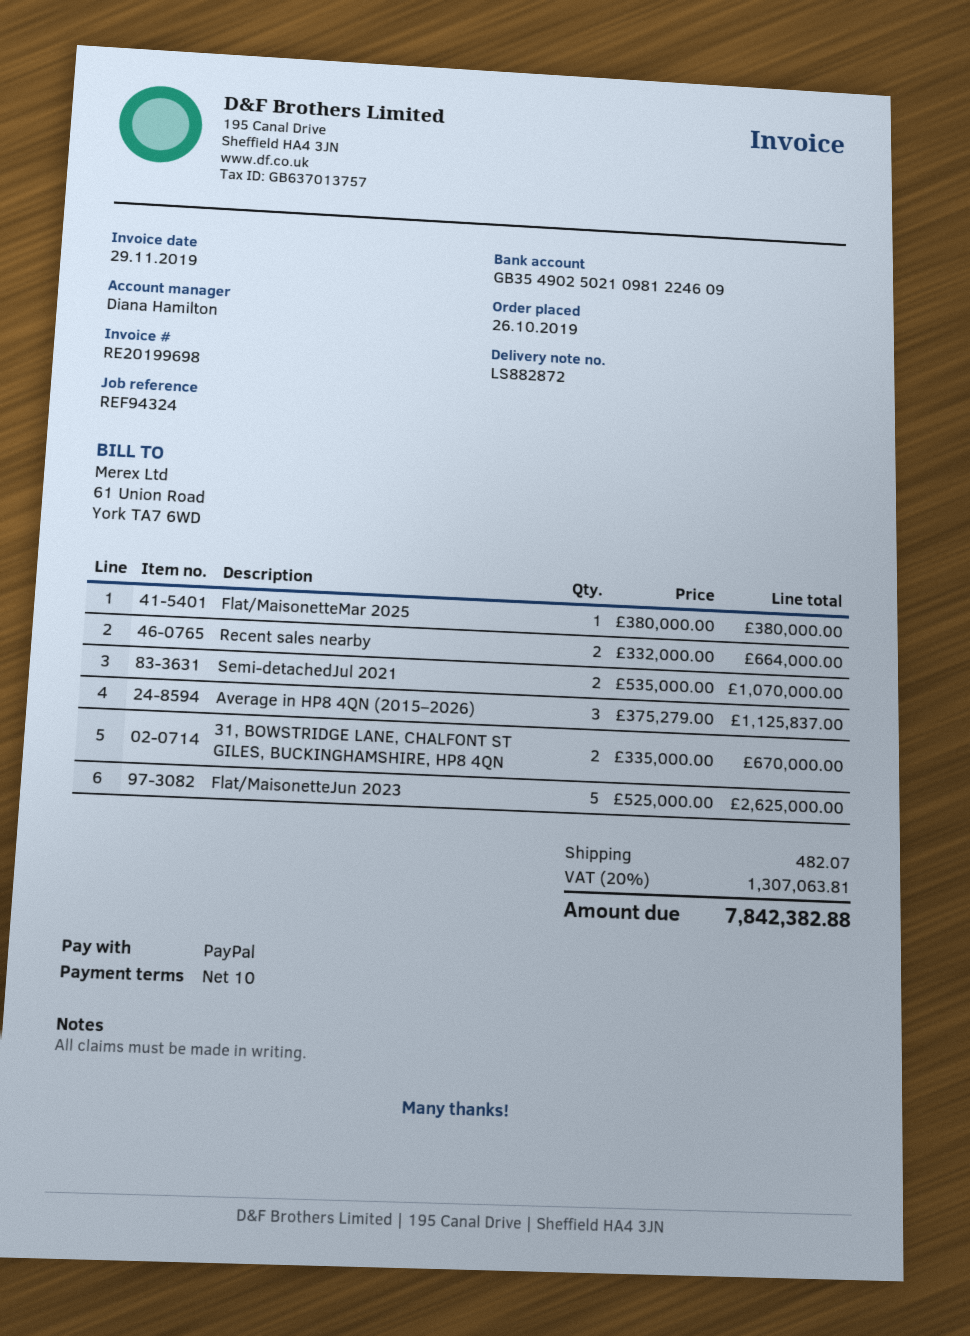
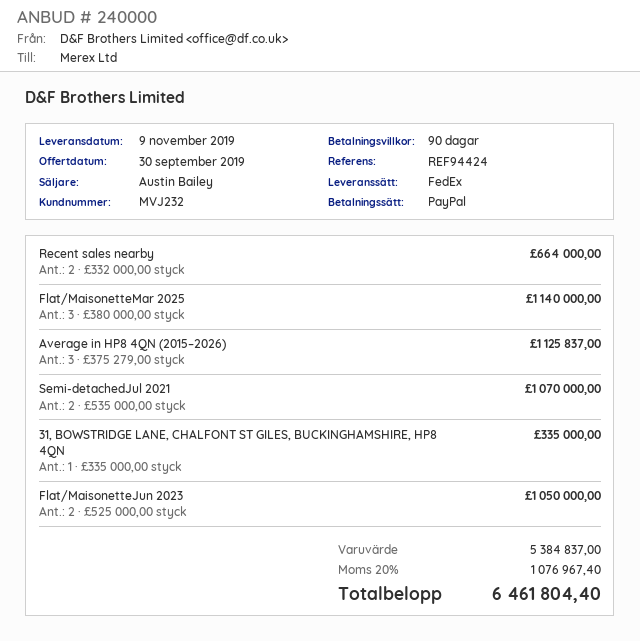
payment terms: 10 days -> 90 days
reference: REF94324 -> REF94424
sales rep: Diana Hamilton -> Austin Bailey
Flat/MaisonetteMar 2025: 1 x 380000.00 = 380000.00 -> 3 x 380000.00 = 1140000.00
31, BOWSTRIDGE LANE, CHALFONT ST GILES, BUCKINGHAMSHIRE, HP8 4QN: 2 x 335000.00 = 670000.00 -> 1 x 335000.00 = 335000.00
Flat/MaisonetteJun 2023: 5 x 525000.00 = 2625000.00 -> 2 x 525000.00 = 1050000.00
shipping: 482.07 -> none
tax: 20% = 1307063.81 -> 20% = 1076967.40
total: 7842382.88 -> 6461804.40

